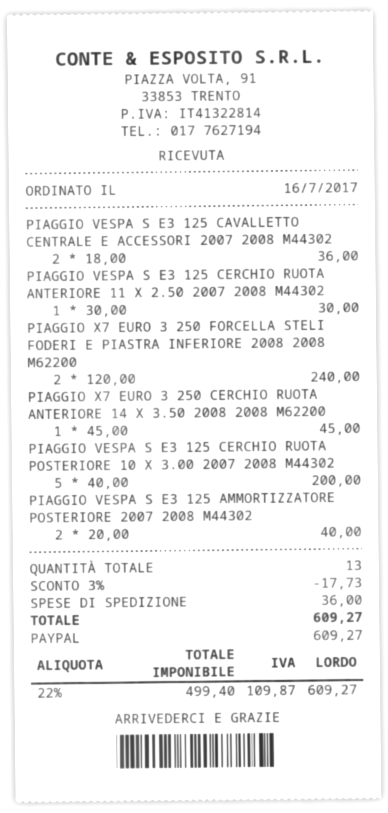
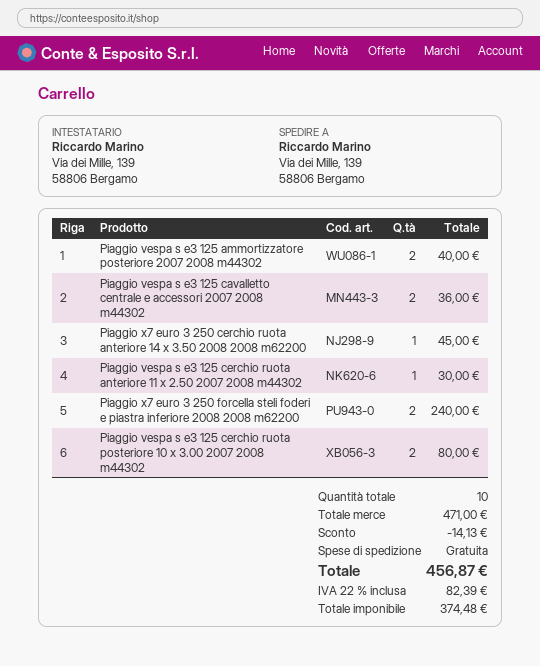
PIAGGIO VESPA S E3 125 CERCHIO RUOTA POSTERIORE 10 X 3.00 2007 2008 M44302: 5 for 200.00 -> 2 for 80.00
total quantity: 13 -> 10
discount: 17.73 -> 14.13
shipping: 36.00 -> 0.00
net: 499.40 -> 374.48
tax: 22% = 109.87 -> 22% = 82.39
total: 609.27 -> 456.87

